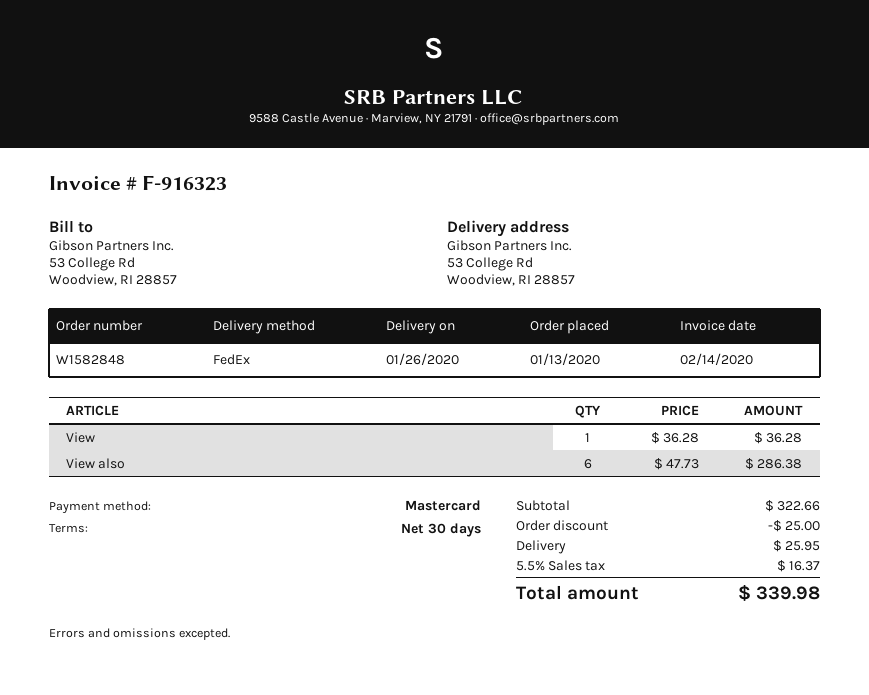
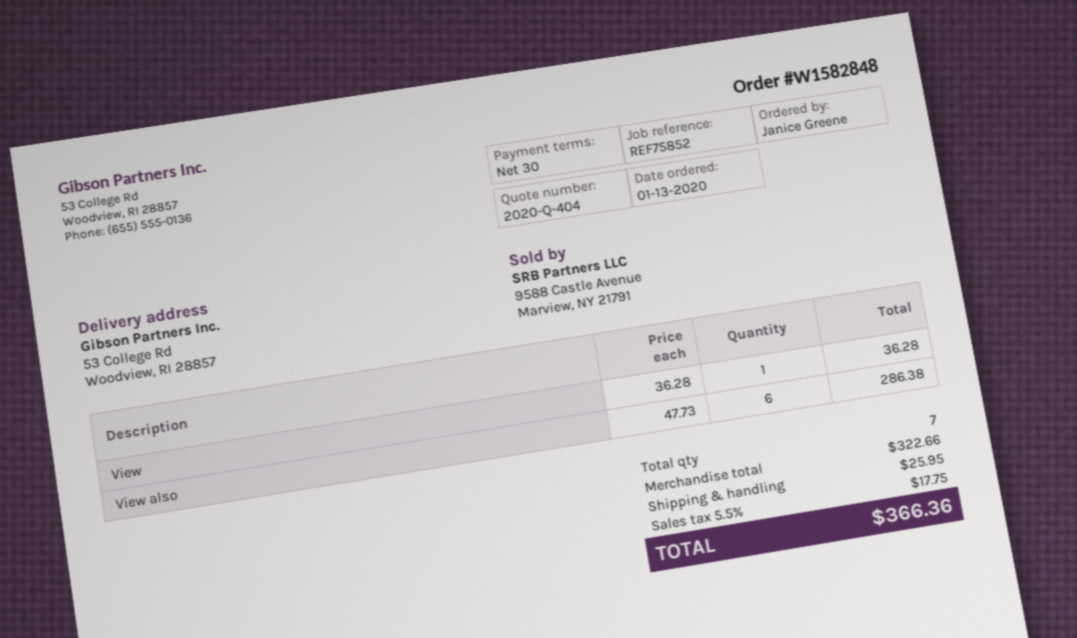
discount: 25.00 -> none
tax: 5.5% = 16.37 -> 5.5% = 17.75
total: 339.98 -> 366.36

